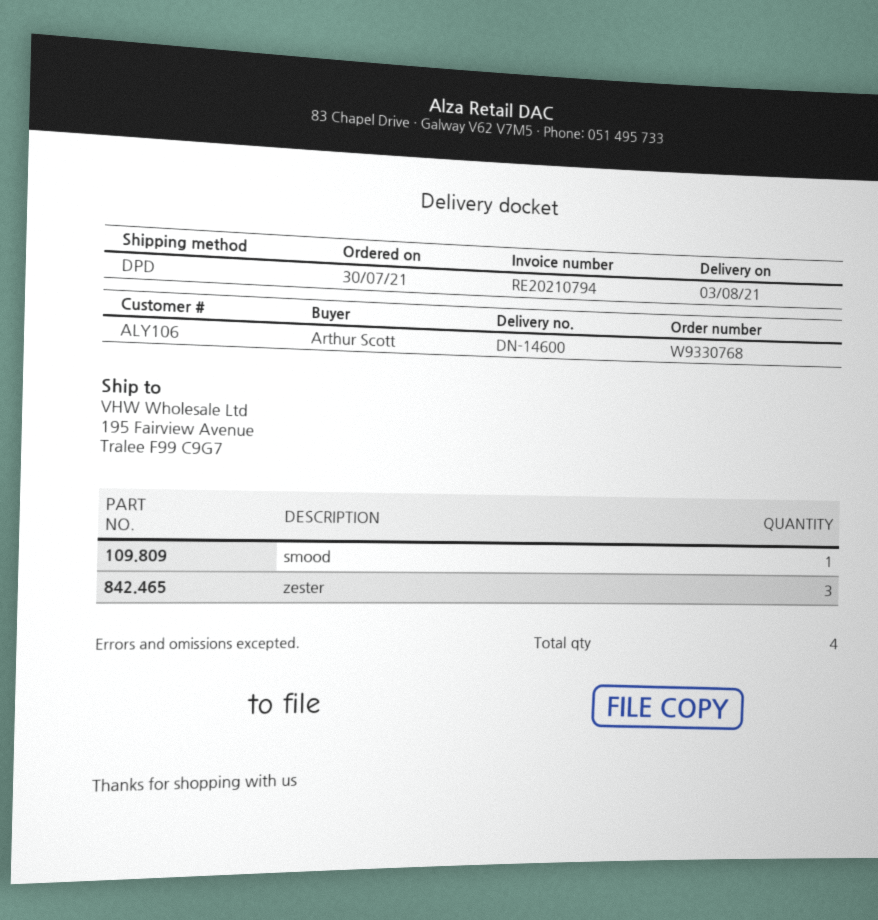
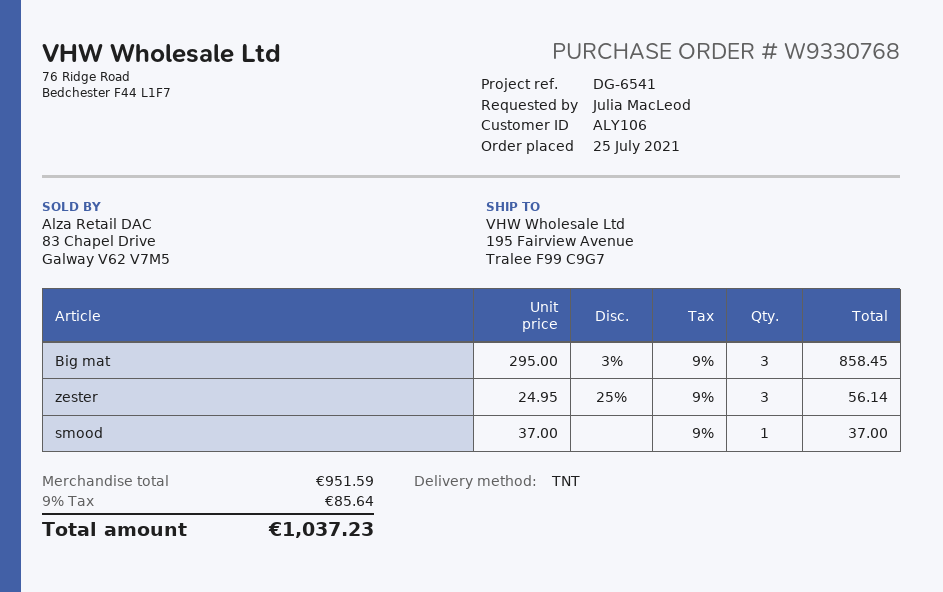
order date: 2021-07-30 -> 2021-07-25
ordered by: Arthur Scott -> Julia MacLeod
shipping method: DPD -> TNT
Big mat: none -> 3

